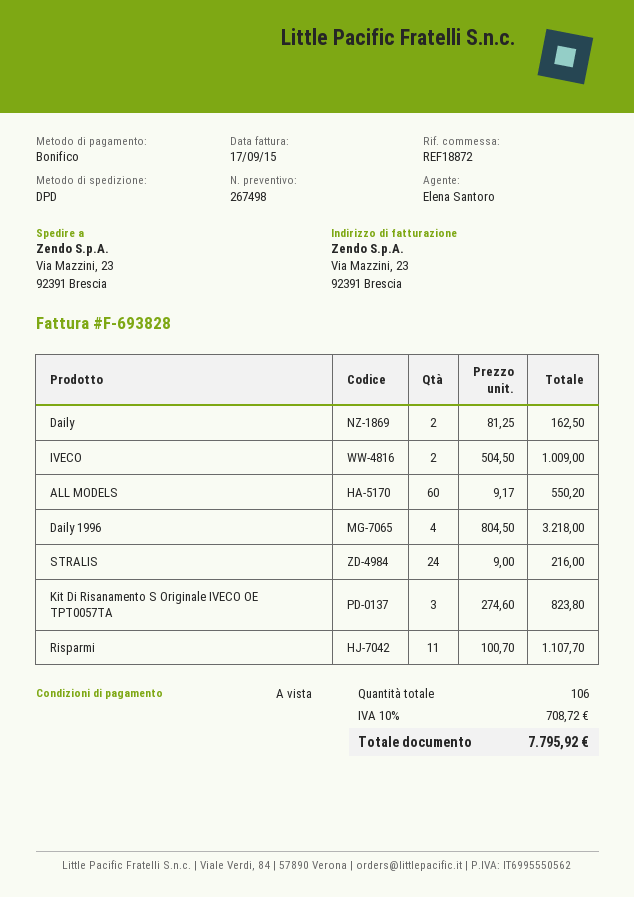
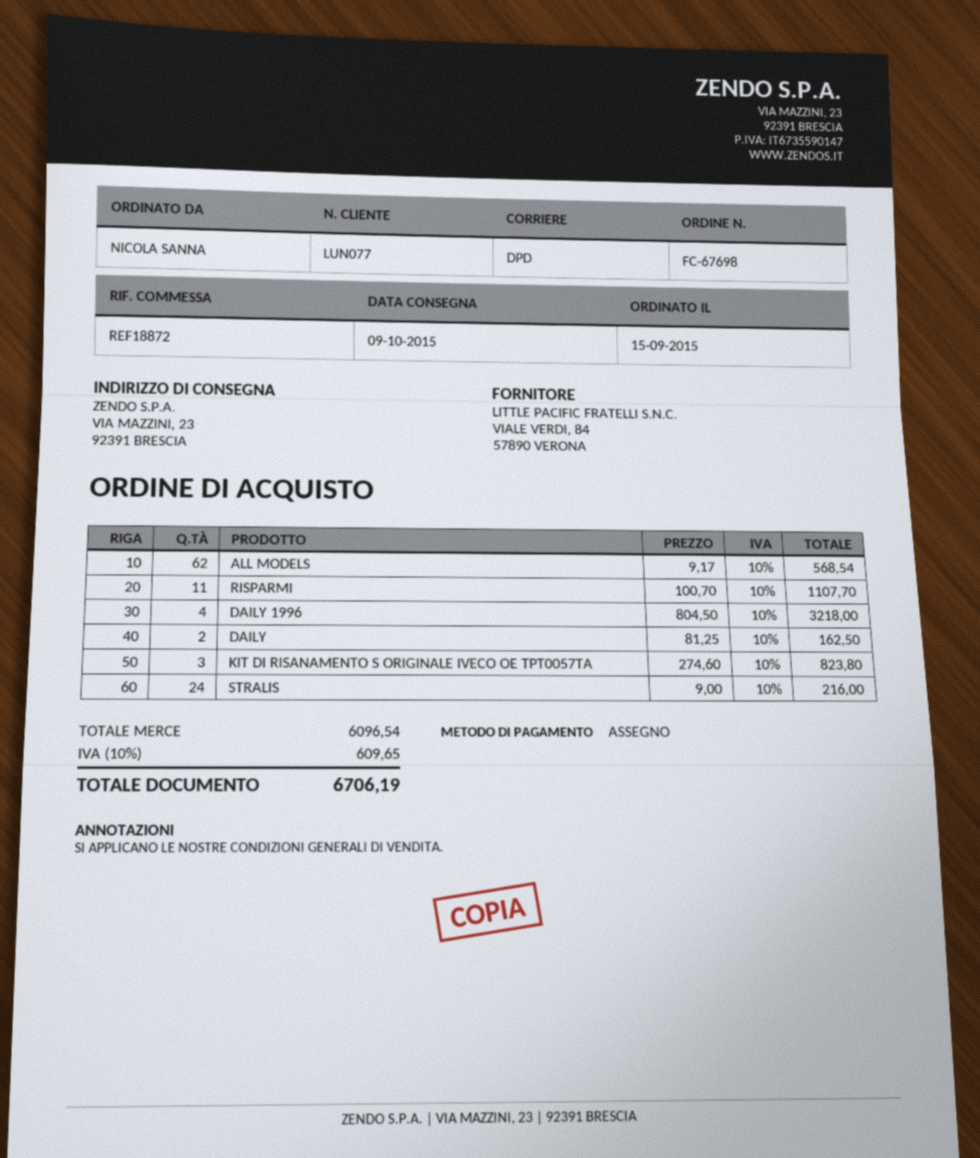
payment method: bank transfer -> cheque
IVECO: 2 x 504.50 = 1009.00 -> none
ALL MODELS: 60 x 9.17 = 550.20 -> 62 x 9.17 = 568.54
tax: 10% = 708.72 -> 10% = 609.65
total: 7795.92 -> 6706.19

